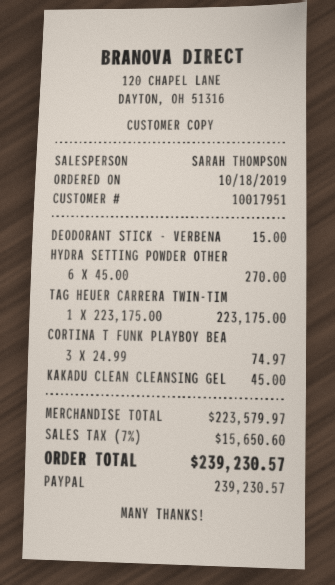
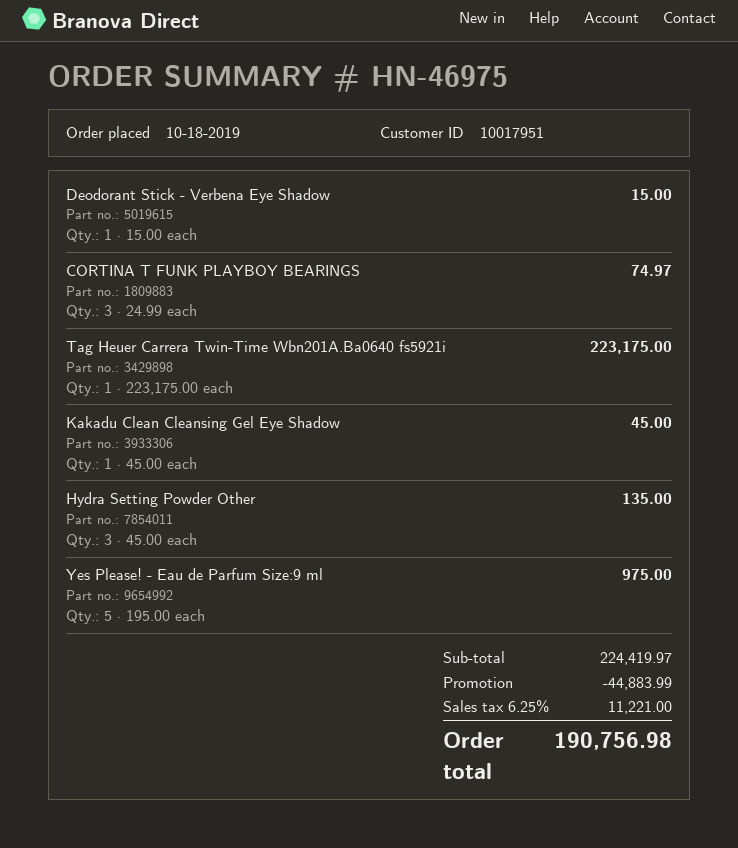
HYDRA SETTING POWDER OTHER: 6 x 45.00 = 270.00 -> 3 x 45.00 = 135.00
Yes Please! - Eau de Parfum Size:9 ml: none -> 5 x 195.00 = 975.00
subtotal: 223579.97 -> 224419.97
discount: none -> 44883.99
tax: 7% = 15650.60 -> 6.25% = 11221.00
total: 239230.57 -> 190756.98

